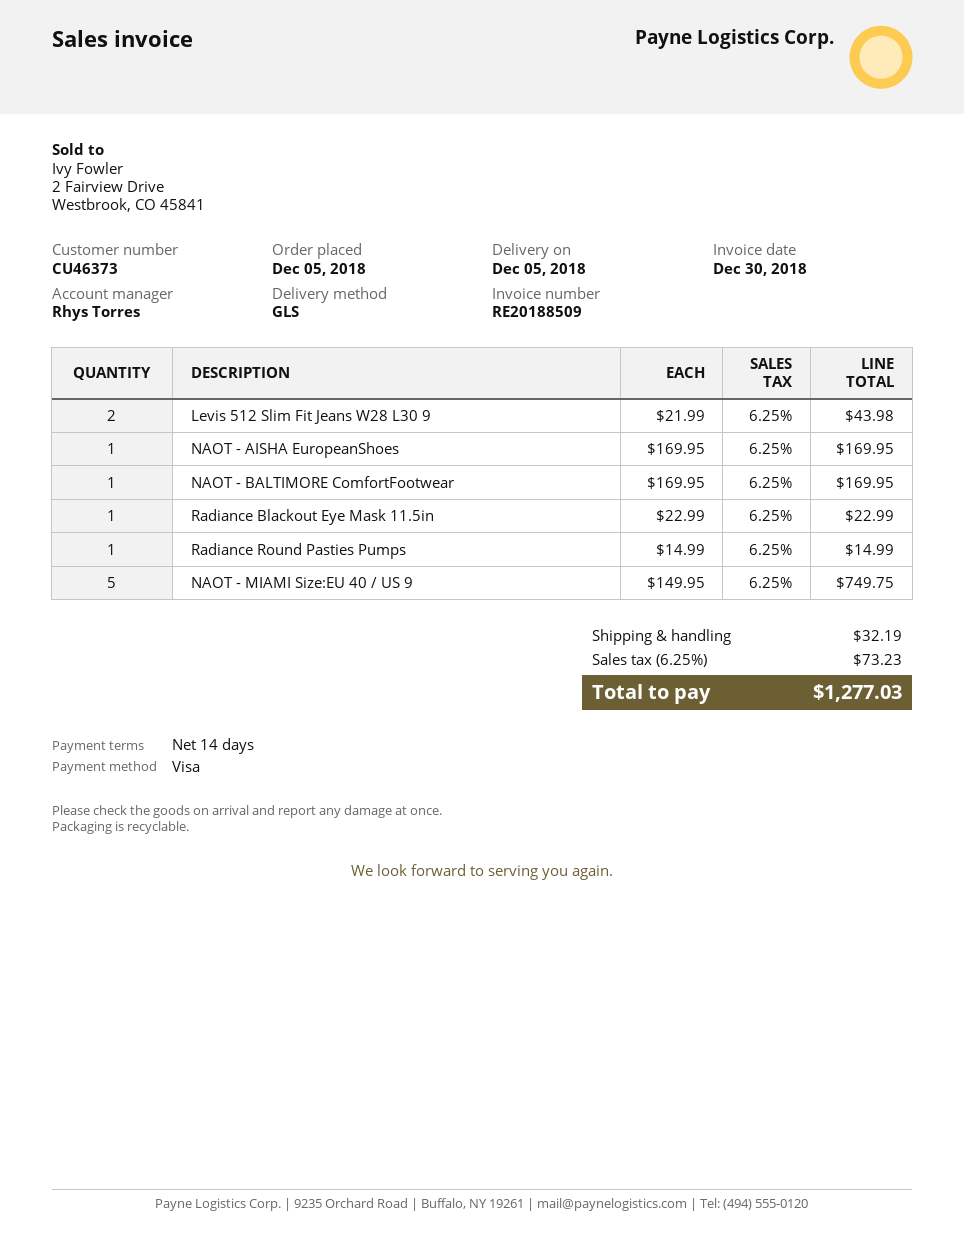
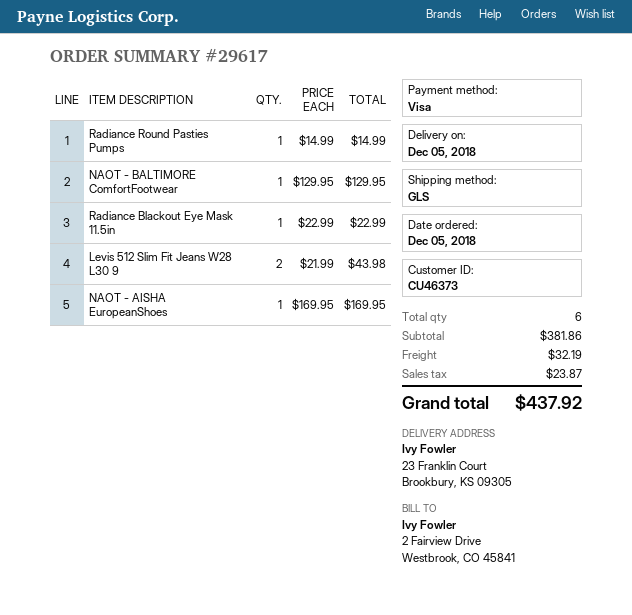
NAOT - BALTIMORE ComfortFootwear: 1 x 169.95 = 169.95 -> 1 x 129.95 = 129.95
NAOT - MIAMI Size:EU 40 / US 9: 5 x 149.95 = 749.75 -> none
tax: 73.23 -> 23.87
total: 1277.03 -> 437.92

